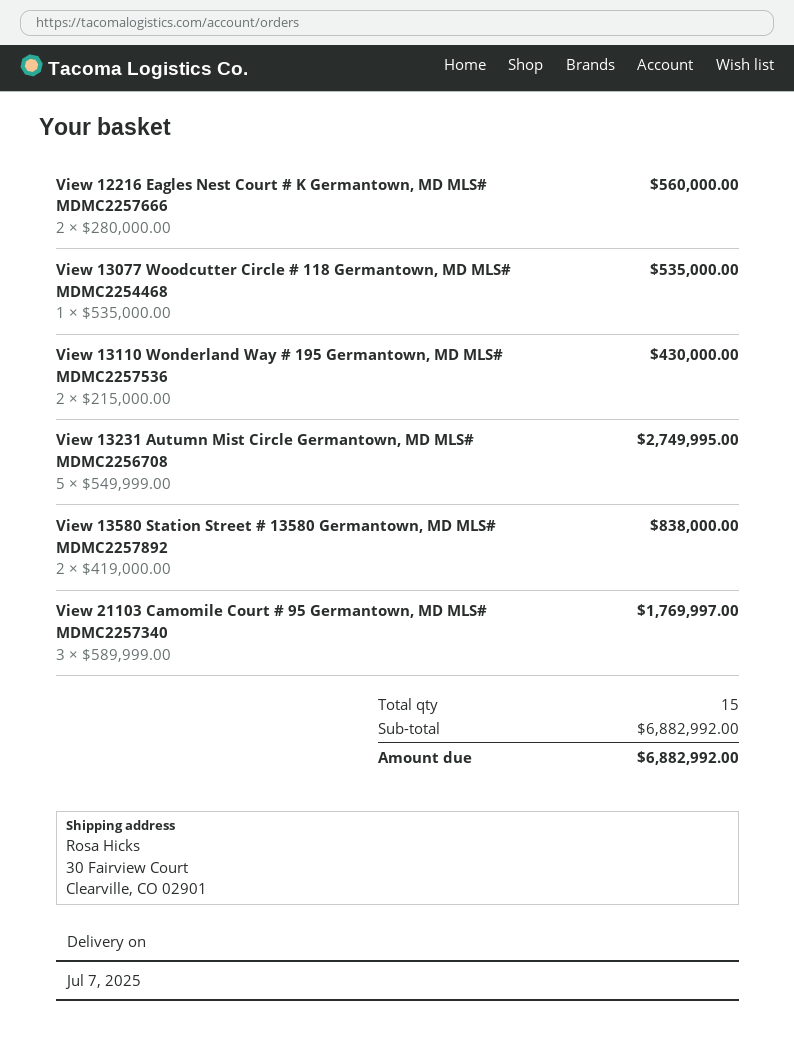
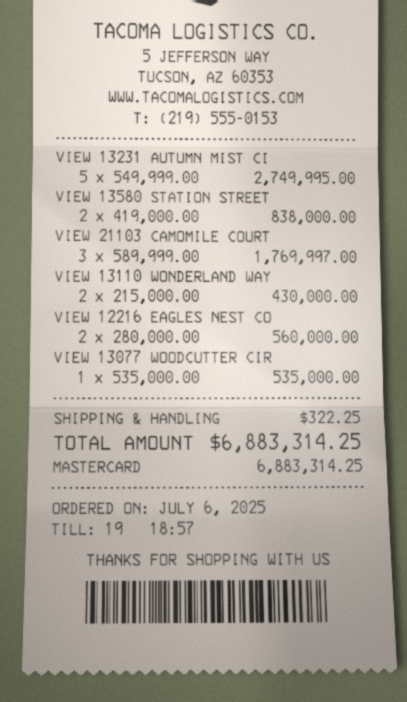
shipping: none -> 322.25
total: 6882992.00 -> 6883314.25

